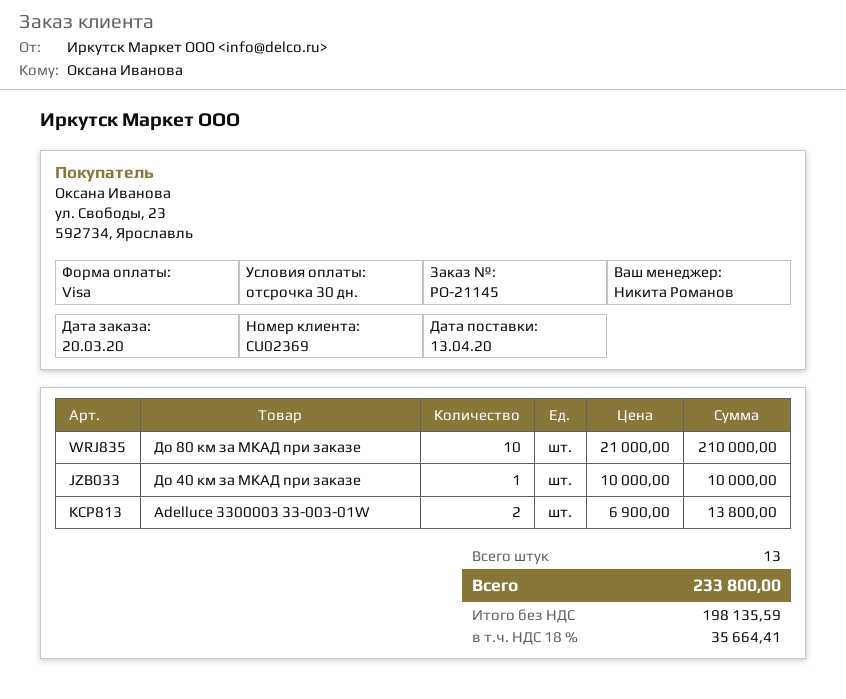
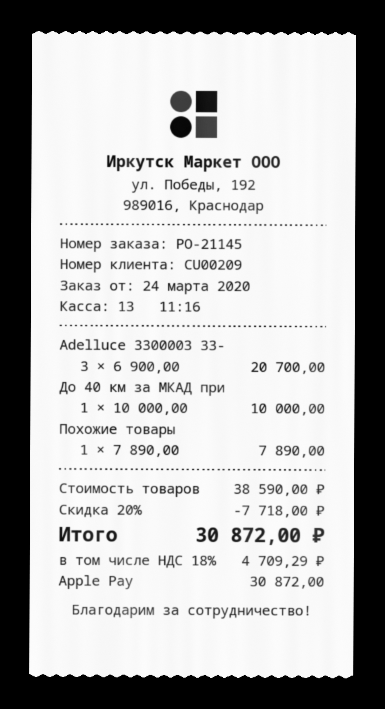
order date: 2020-03-20 -> 2020-03-24
customer number: CU02369 -> CU00209
payment method: Visa -> Apple Pay
До 80 км за МКАД при заказе: 10 x 21000.00 = 210000.00 -> none
Adelluce 3300003 33-003-01W: 2 x 6900.00 = 13800.00 -> 3 x 6900.00 = 20700.00
Похожие товары: none -> 1 x 7890.00 = 7890.00
discount: none -> 20% = 7718.00
tax: 18% = 35664.41 -> 18% = 4709.29
total: 233800.00 -> 30872.00

